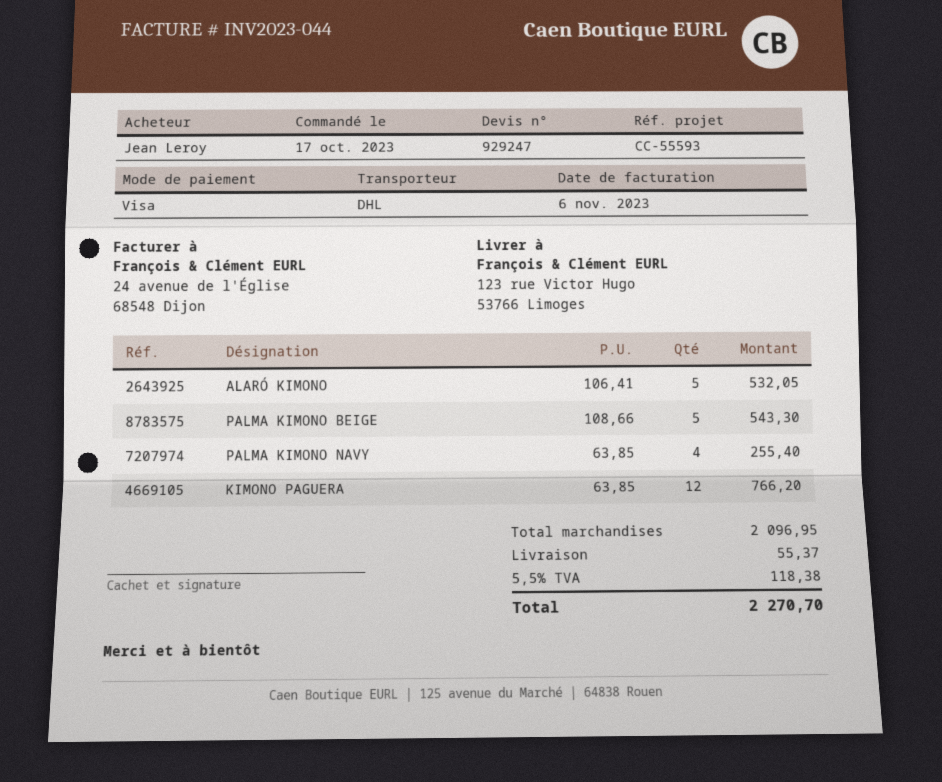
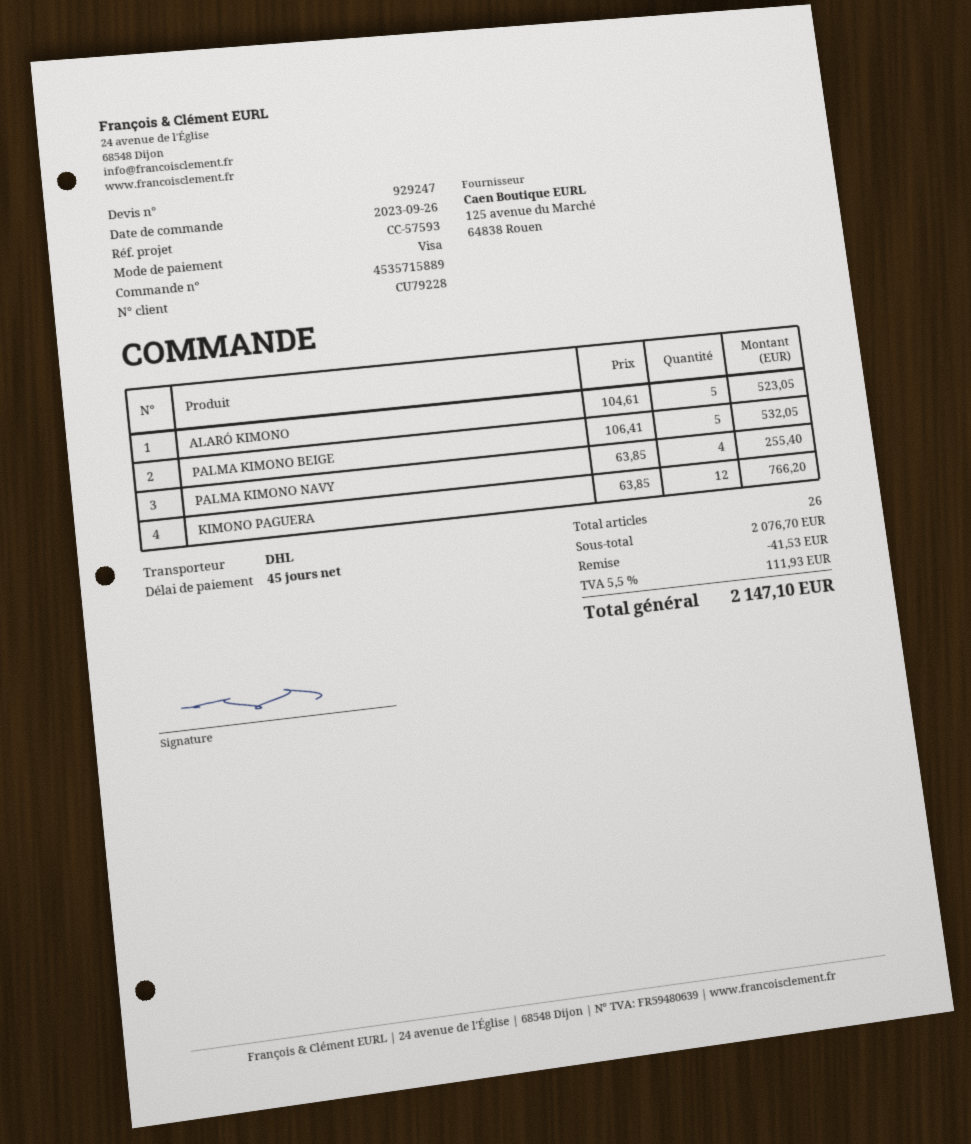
order date: 2023-10-17 -> 2023-09-26
reference: CC-55593 -> CC-57593
ALARÓ KIMONO: 5 x 106.41 = 532.05 -> 5 x 104.61 = 523.05
PALMA KIMONO BEIGE: 5 x 108.66 = 543.30 -> 5 x 106.41 = 532.05
subtotal: 2096.95 -> 2076.70
discount: none -> 41.53
shipping: 55.37 -> none
tax: 5.5% = 118.38 -> 5.5% = 111.93
total: 2270.70 -> 2147.10

